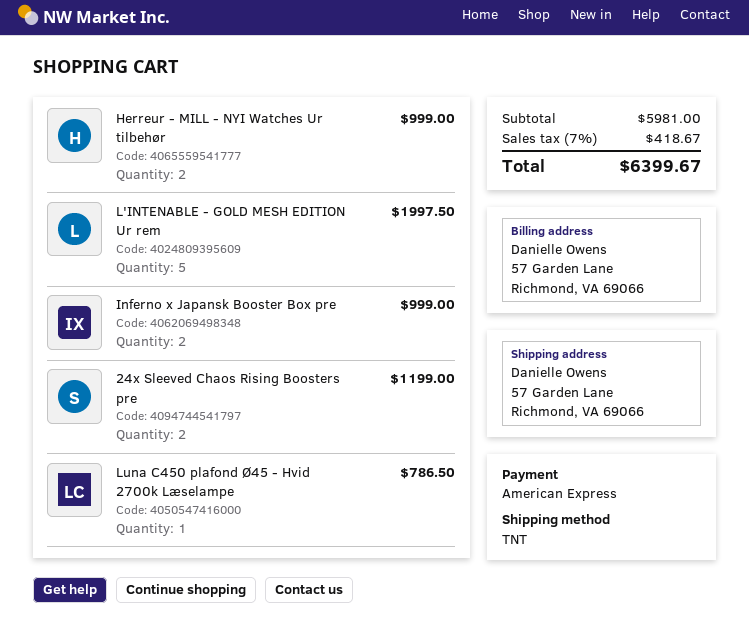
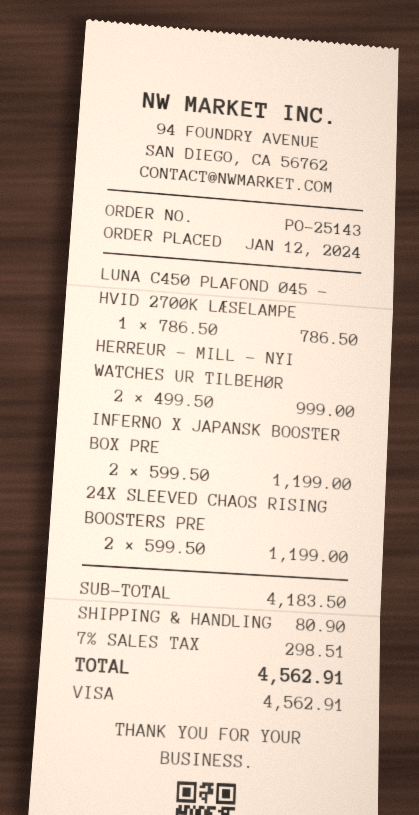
payment method: American Express -> Visa
L'INTENABLE - GOLD MESH EDITION Ur rem: 5 for 1997.50 -> none
Inferno x Japansk Booster Box pre: 2 for 999.00 -> 2 for 1199.00
subtotal: 5981.00 -> 4183.50
shipping: none -> 80.90
tax: 7% = 418.67 -> 7% = 298.51
total: 6399.67 -> 4562.91

